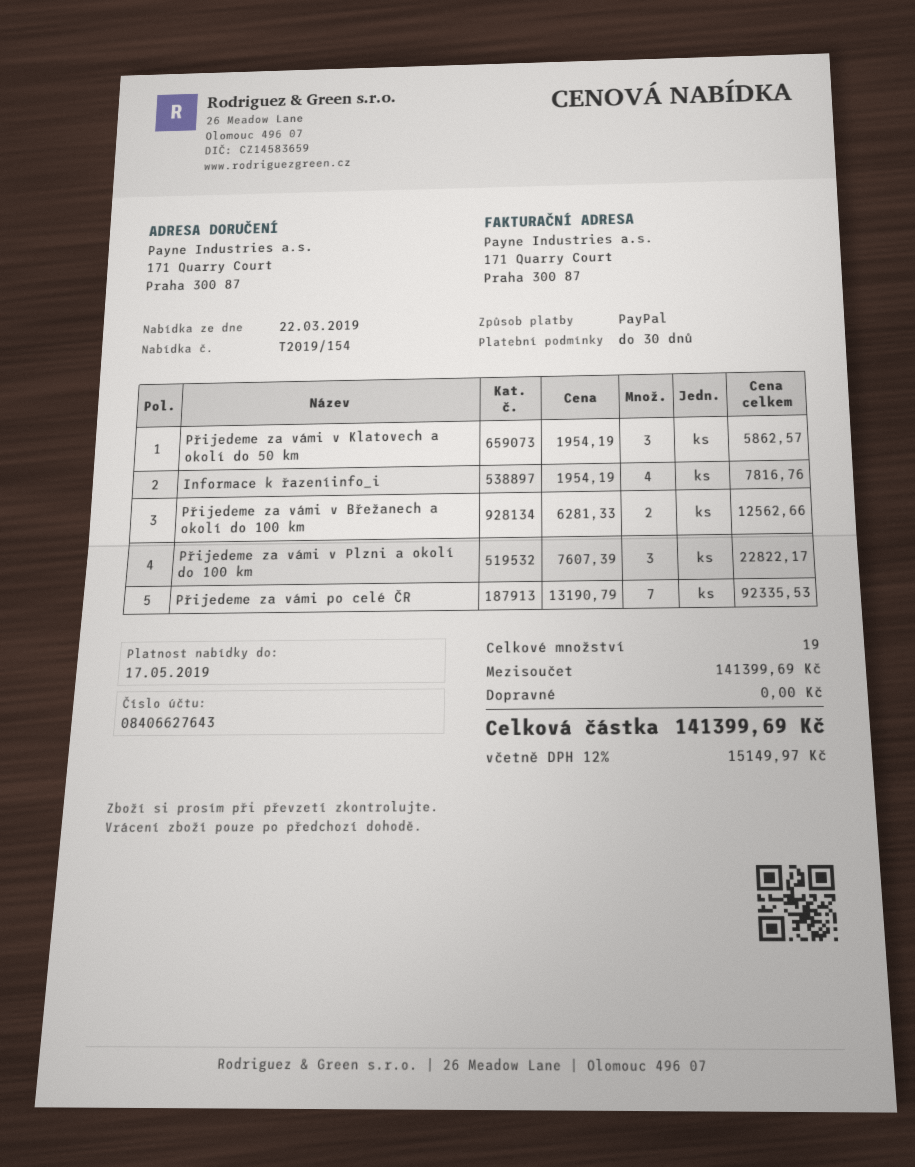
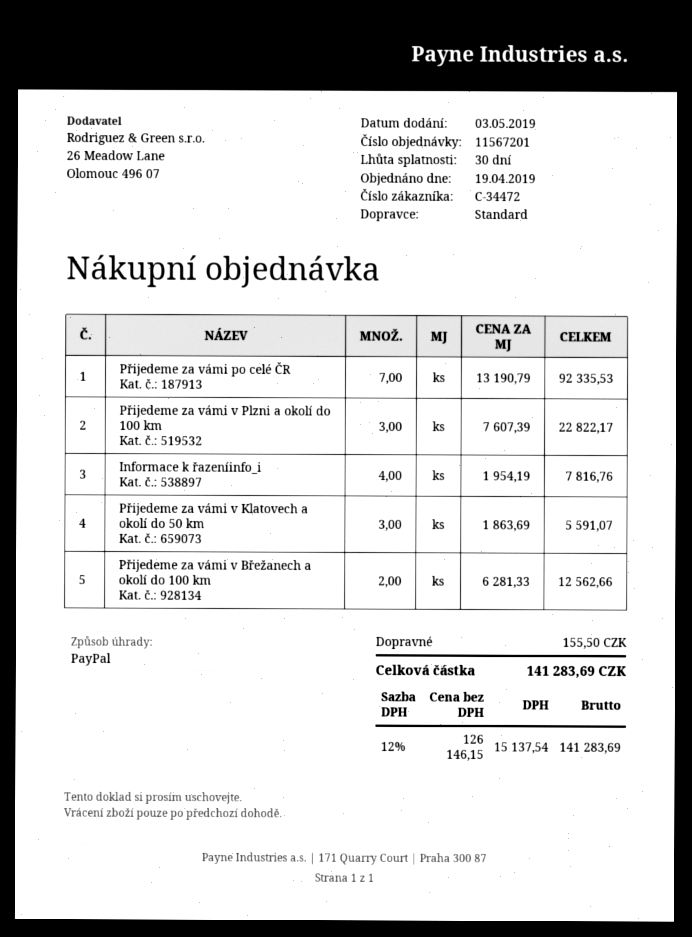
Přijedeme za vámi v Klatovech a okolí do 50 km: 3 x 1954.19 = 5862.57 -> 3 x 1863.69 = 5591.07
shipping: 0.00 -> 155.50
tax: 12% = 15149.97 -> 12% = 15137.54
total: 141399.69 -> 141283.69

